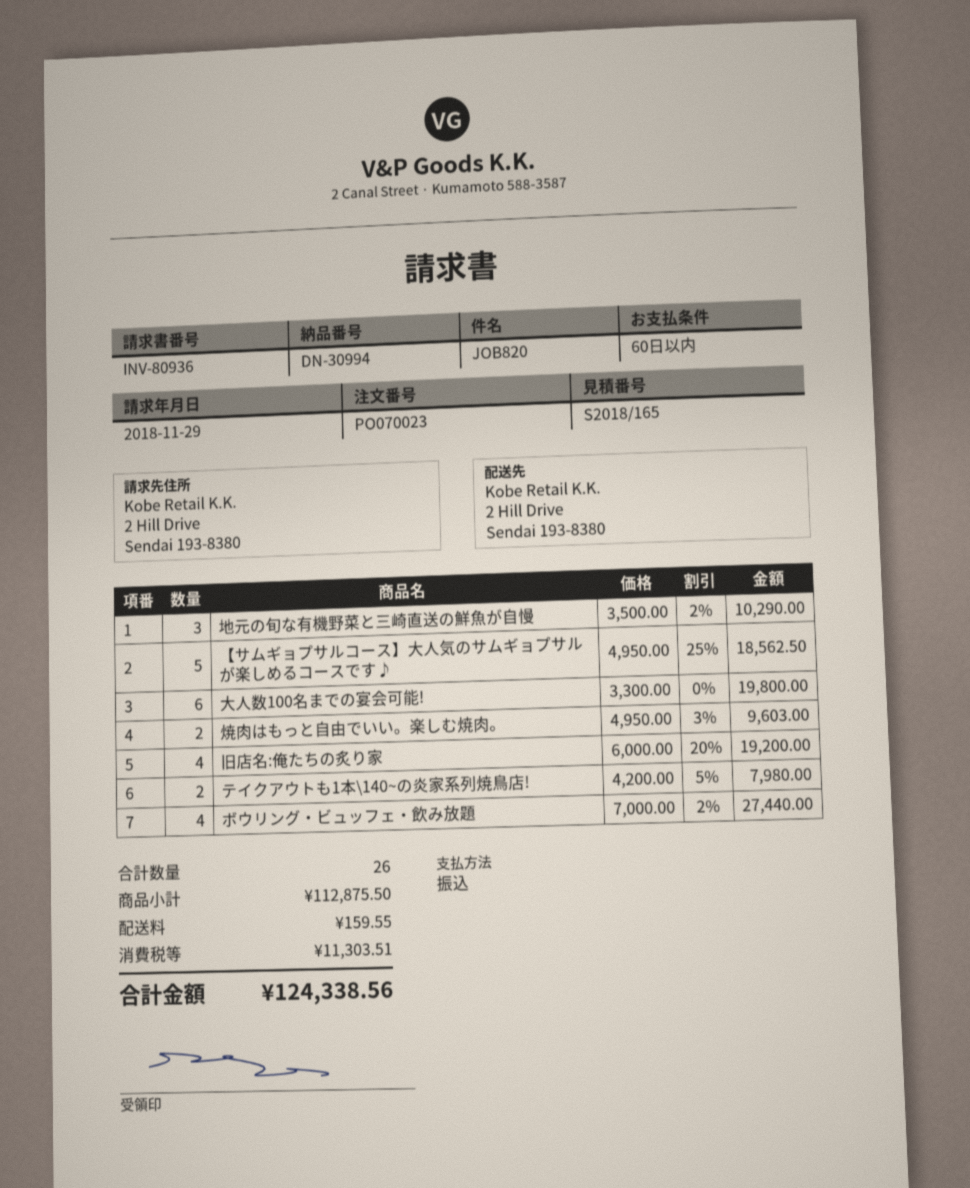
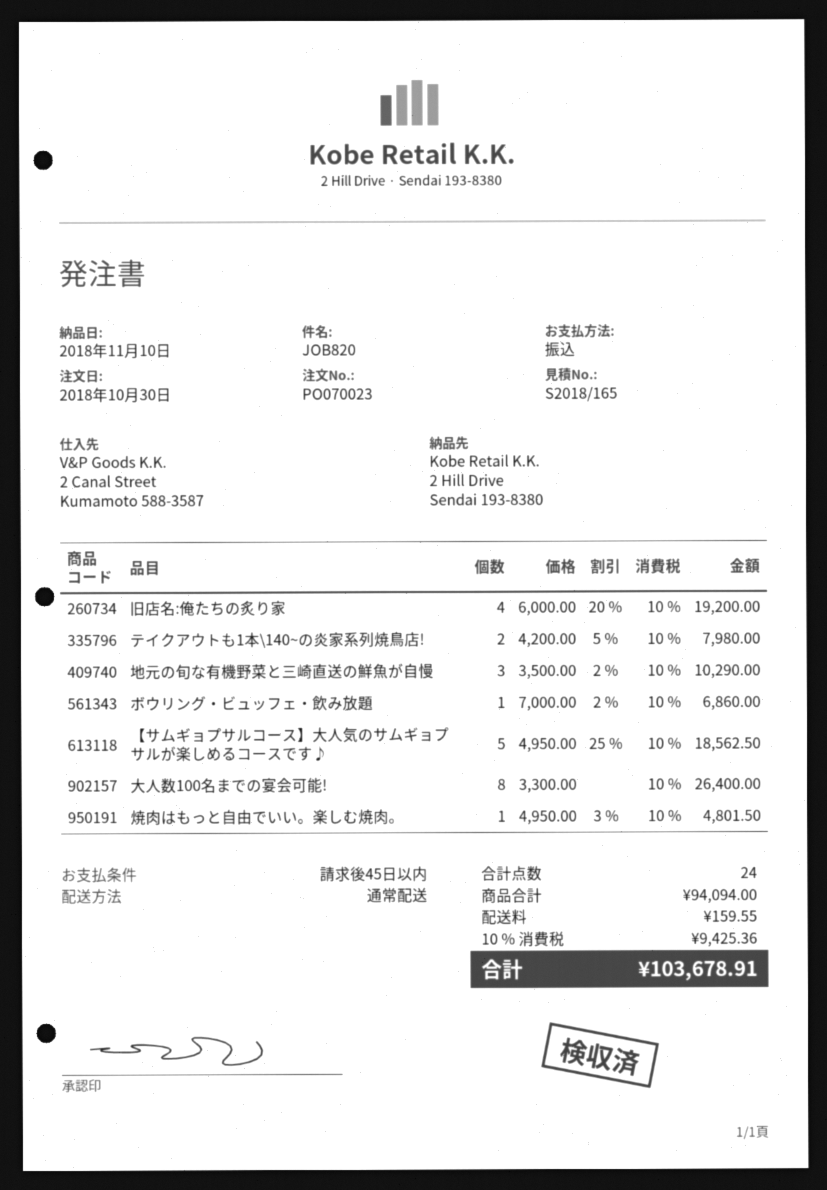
payment terms: 60 days -> 45 days
大人数100名までの宴会可能!: 6 x 3300.00 = 19800.00 -> 8 x 3300.00 = 26400.00
焼肉はもっと自由でいい。楽しむ焼肉。: 2 x 4950.00 - 3% = 9603.00 -> 1 x 4950.00 - 3% = 4801.50
ボウリング・ビュッフェ・飲み放題: 4 x 7000.00 - 2% = 27440.00 -> 1 x 7000.00 - 2% = 6860.00
total quantity: 26 -> 24
subtotal: 112875.50 -> 94094.00
tax: 11303.51 -> 9425.36
total: 124338.56 -> 103678.91

